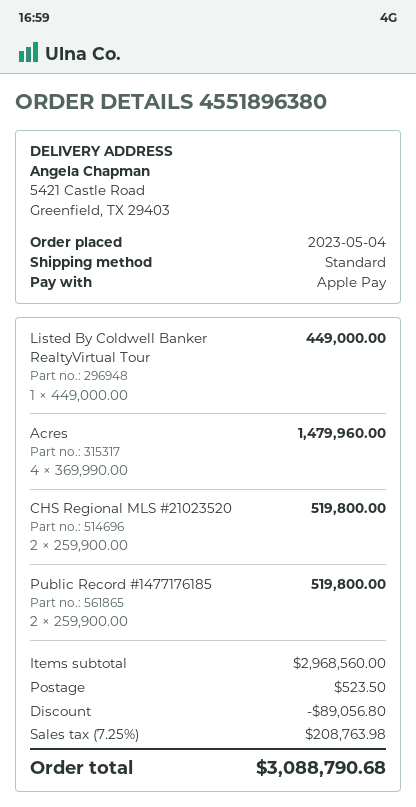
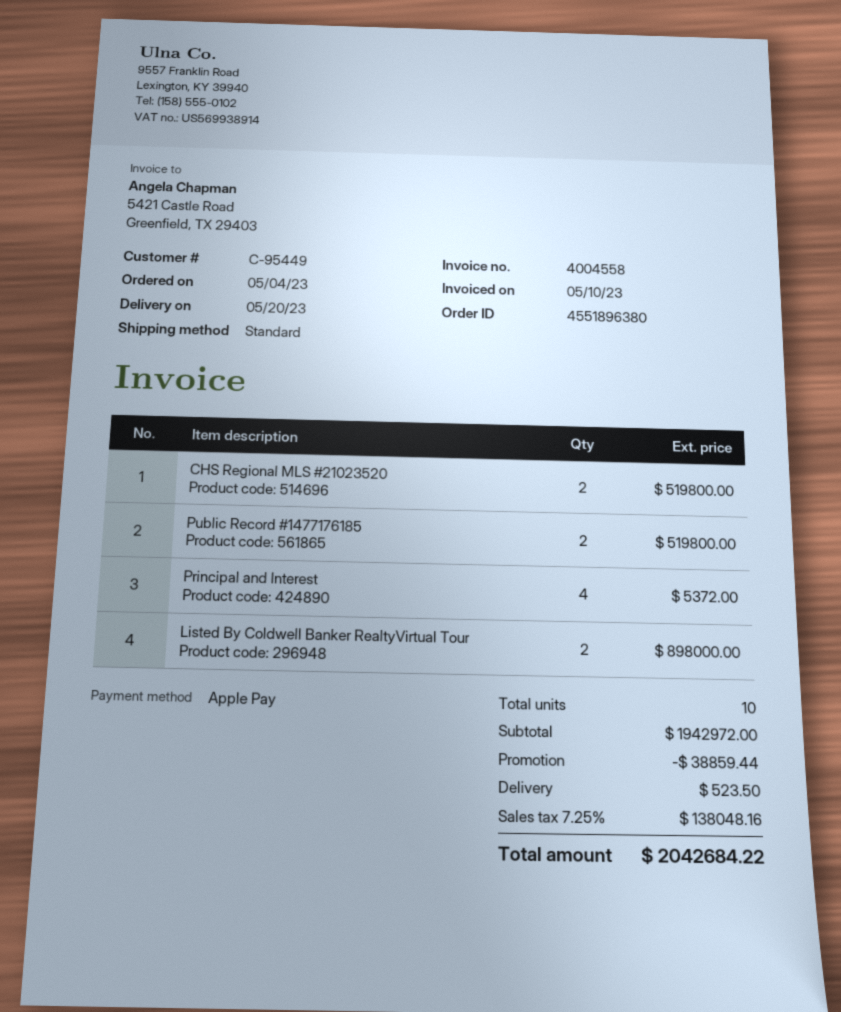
Listed By Coldwell Banker RealtyVirtual Tour: 1 for 449000.00 -> 2 for 898000.00
Acres: 4 for 1479960.00 -> none
Principal and Interest: none -> 4 for 5372.00
subtotal: 2968560.00 -> 1942972.00
discount: 89056.80 -> 38859.44
tax: 7.25% = 208763.98 -> 7.25% = 138048.16
total: 3088790.68 -> 2042684.22

